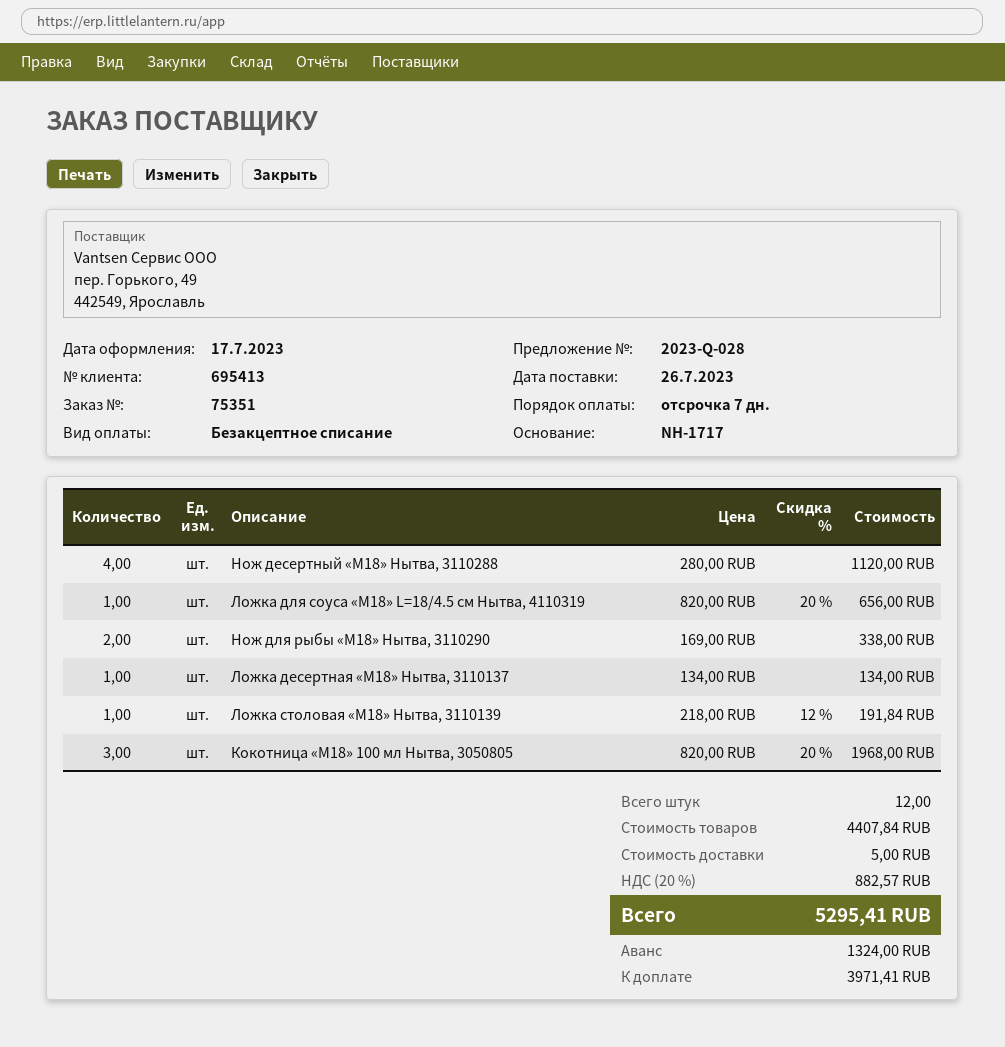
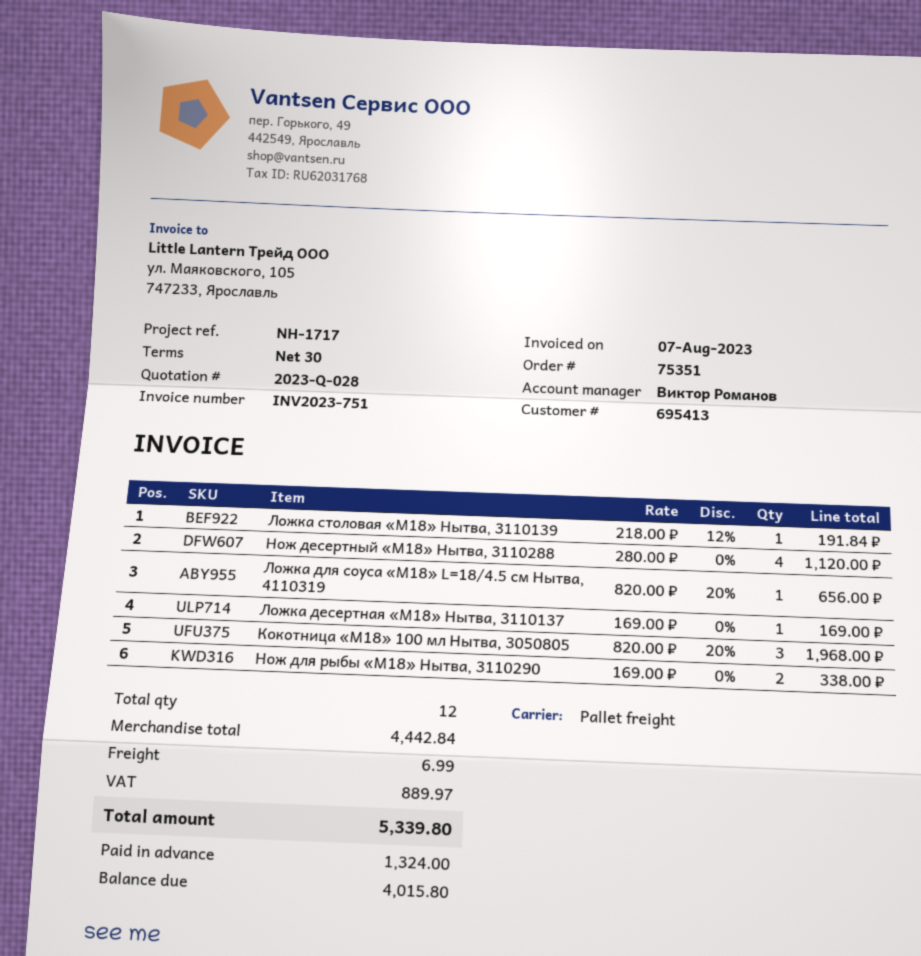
payment terms: 7 days -> 30 days
Ложка десертная «M18» Нытва, 3110137: 1 x 134.00 = 134.00 -> 1 x 169.00 = 169.00
subtotal: 4407.84 -> 4442.84
shipping: 5.00 -> 6.99
tax: 882.57 -> 889.97
total: 5295.41 -> 5339.80
balance: 3971.41 -> 4015.80

